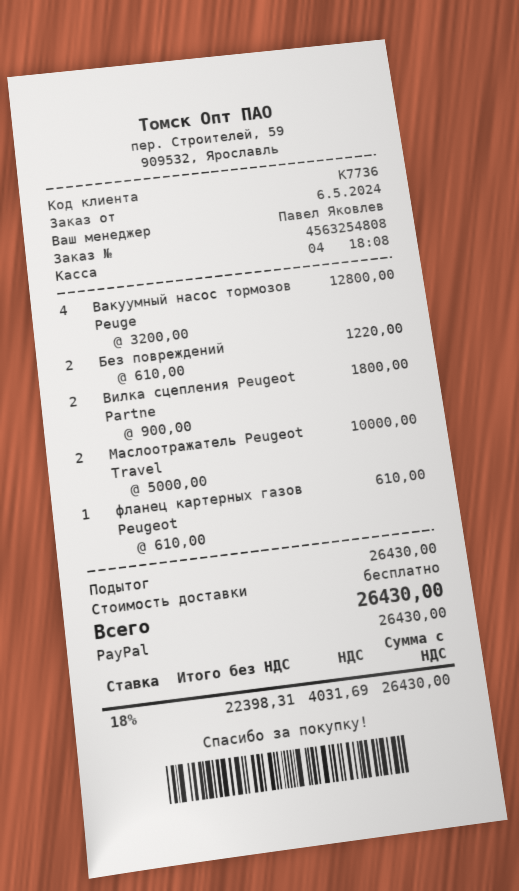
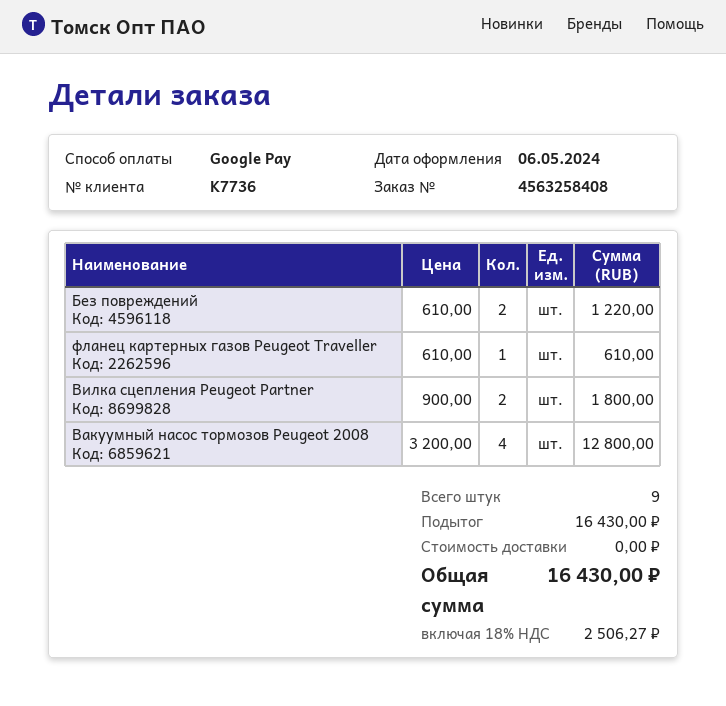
order number: 4563254808 -> 4563258408
payment method: PayPal -> Google Pay
Маслоотражатель Peugeot Travel: 2 x 5000.00 = 10000.00 -> none
subtotal: 26430.00 -> 16430.00
tax: 18% = 4031.69 -> 18% = 2506.27
total: 26430.00 -> 16430.00

